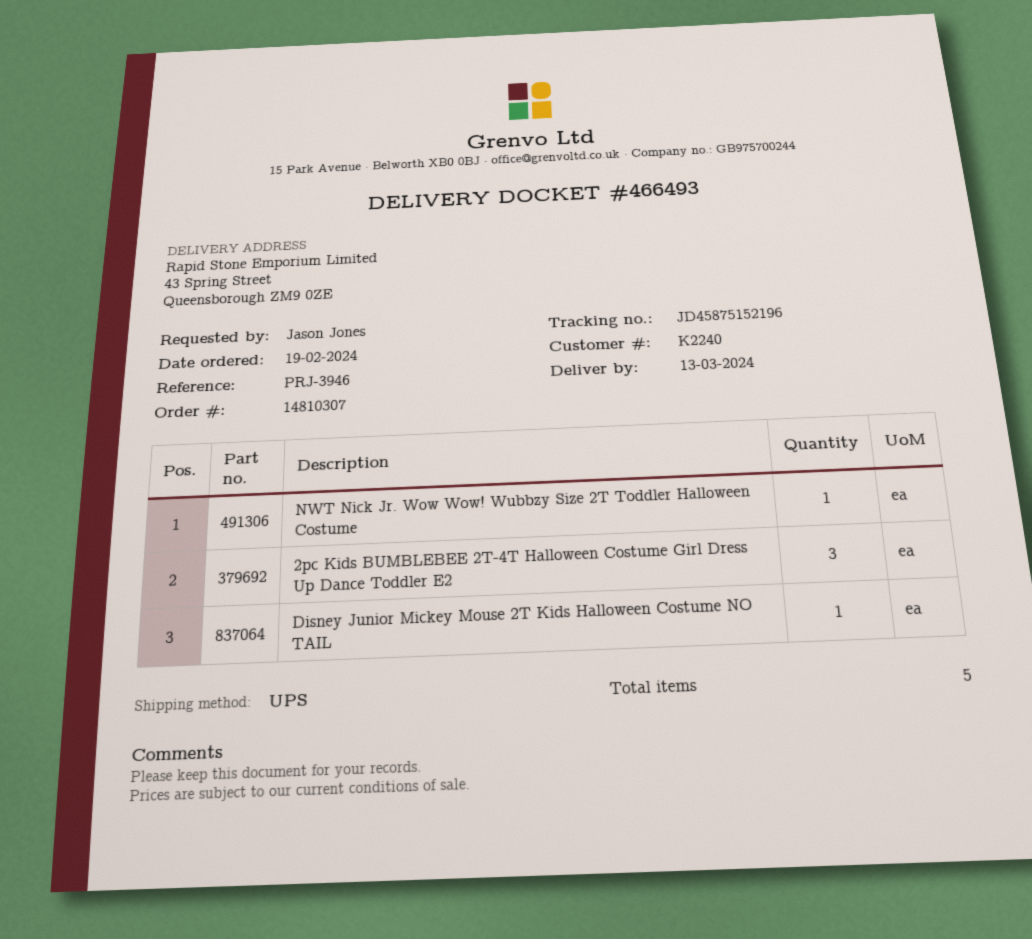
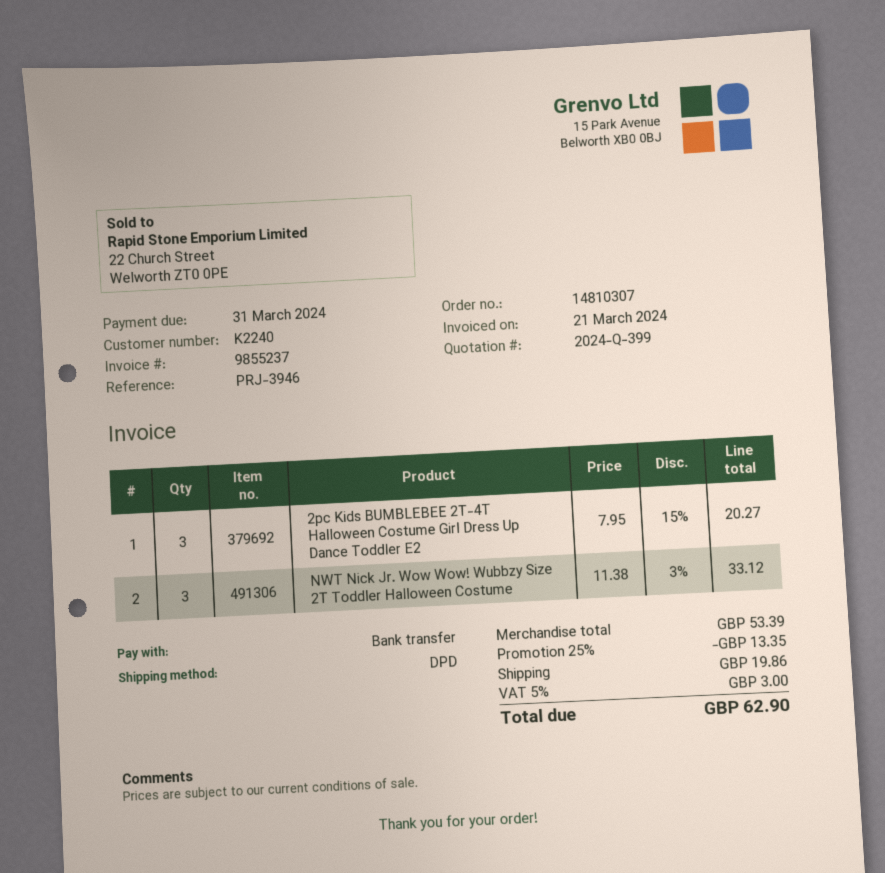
shipping method: UPS -> DPD
NWT Nick Jr. Wow Wow! Wubbzy Size 2T Toddler Halloween Costume: 1 -> 3
Disney Junior Mickey Mouse 2T Kids Halloween Costume NO TAIL: 1 -> none

